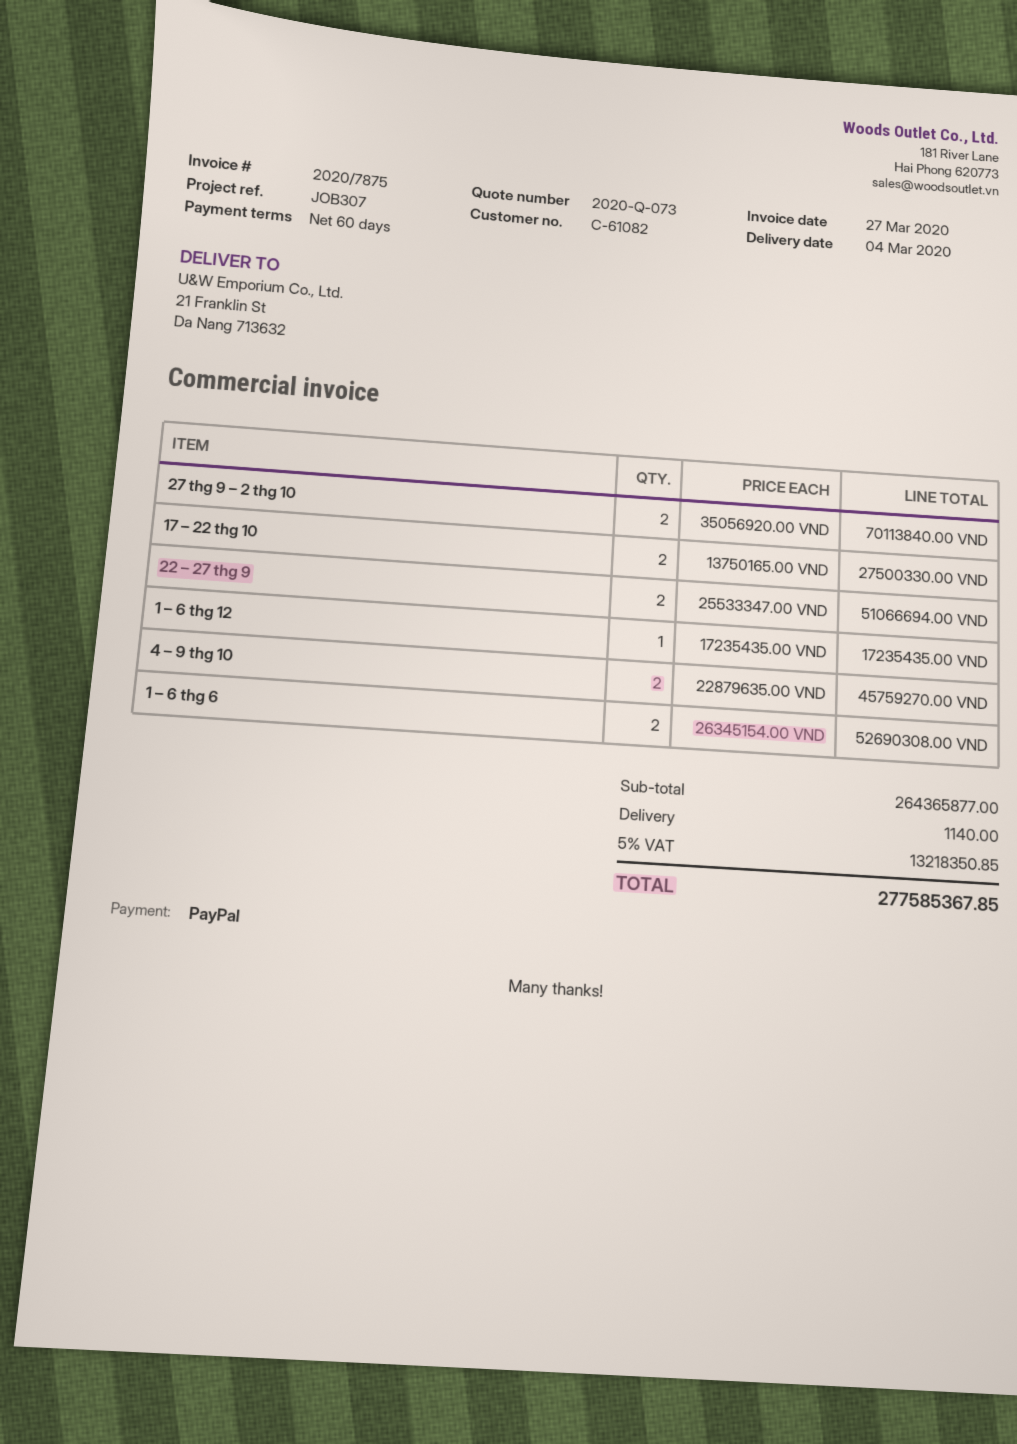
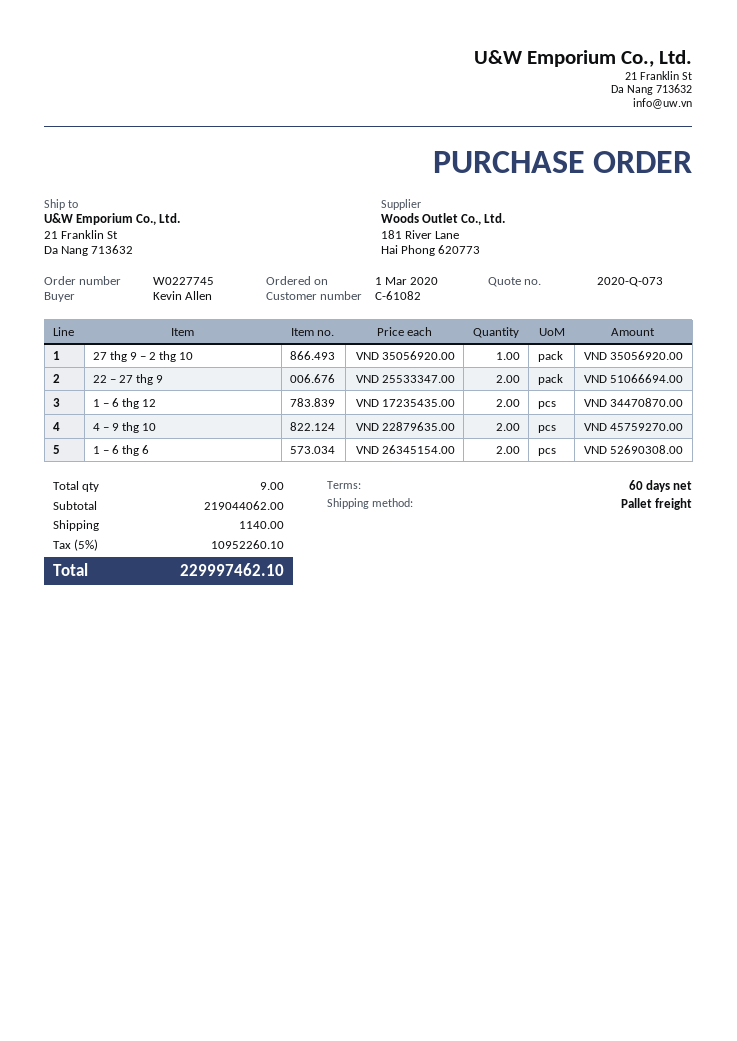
27 thg 9 – 2 thg 10: 2 x 35056920.00 = 70113840.00 -> 1 x 35056920.00 = 35056920.00
17 – 22 thg 10: 2 x 13750165.00 = 27500330.00 -> none
1 – 6 thg 12: 1 x 17235435.00 = 17235435.00 -> 2 x 17235435.00 = 34470870.00
subtotal: 264365877.00 -> 219044062.00
tax: 5% = 13218350.85 -> 5% = 10952260.10
total: 277585367.85 -> 229997462.10

